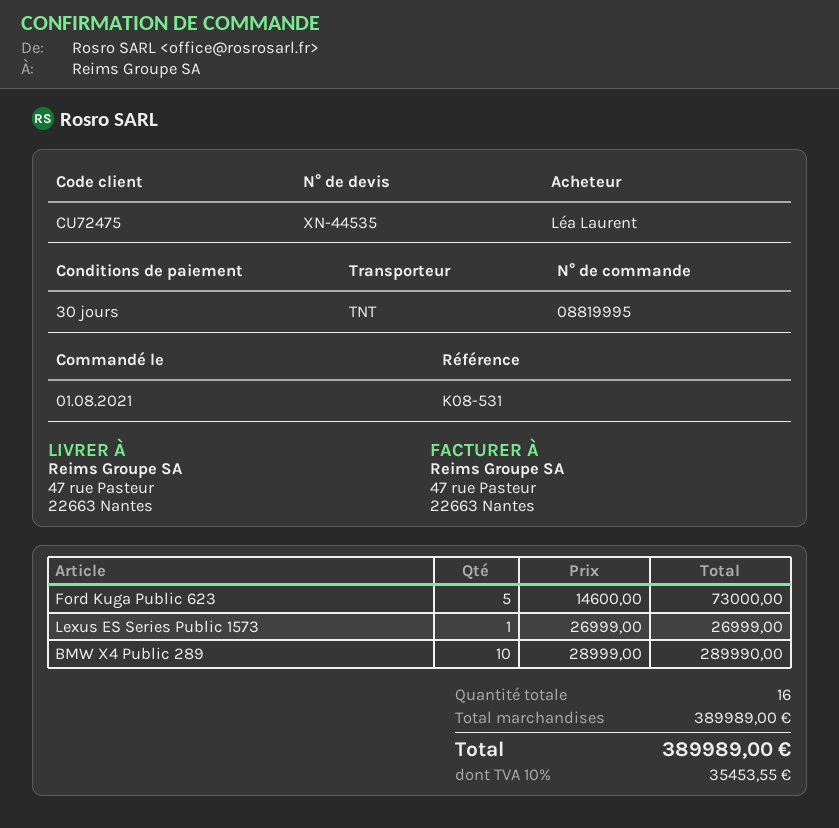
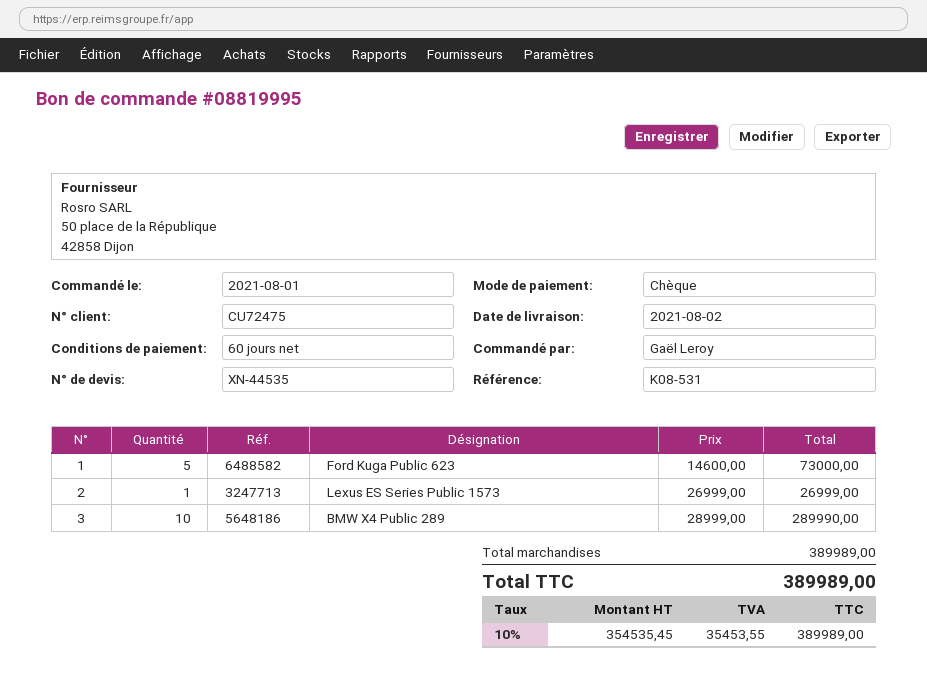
payment terms: 30 days -> 60 days
ordered by: Léa Laurent -> Gaël Leroy

